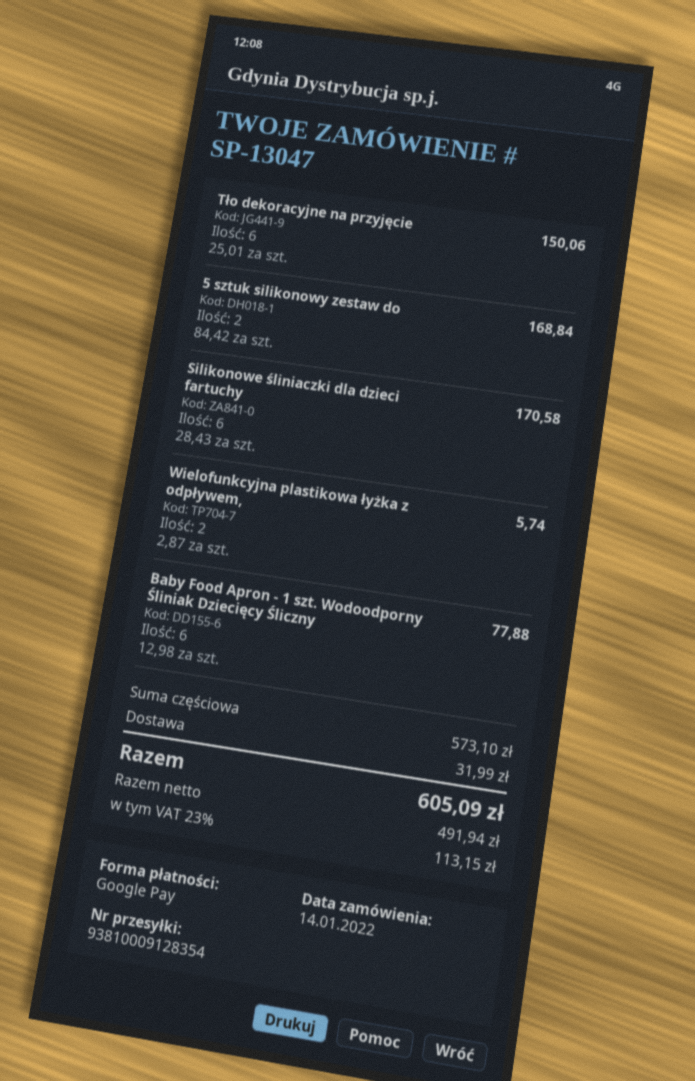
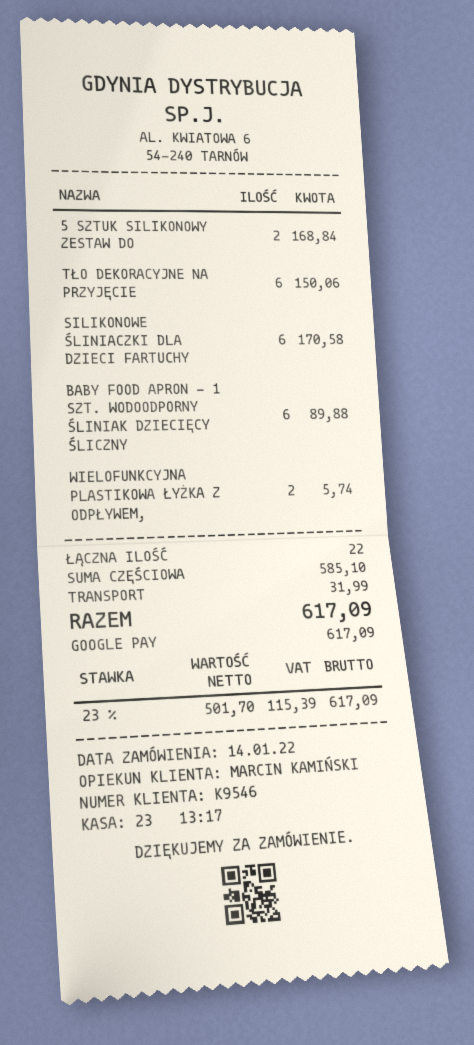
Baby Food Apron - 1 szt. Wodoodporny Śliniak Dziecięcy Śliczny: 6 for 77.88 -> 6 for 89.88
subtotal: 573.10 -> 585.10
net: 491.94 -> 501.70
tax: 23% = 113.15 -> 23% = 115.39
total: 605.09 -> 617.09

